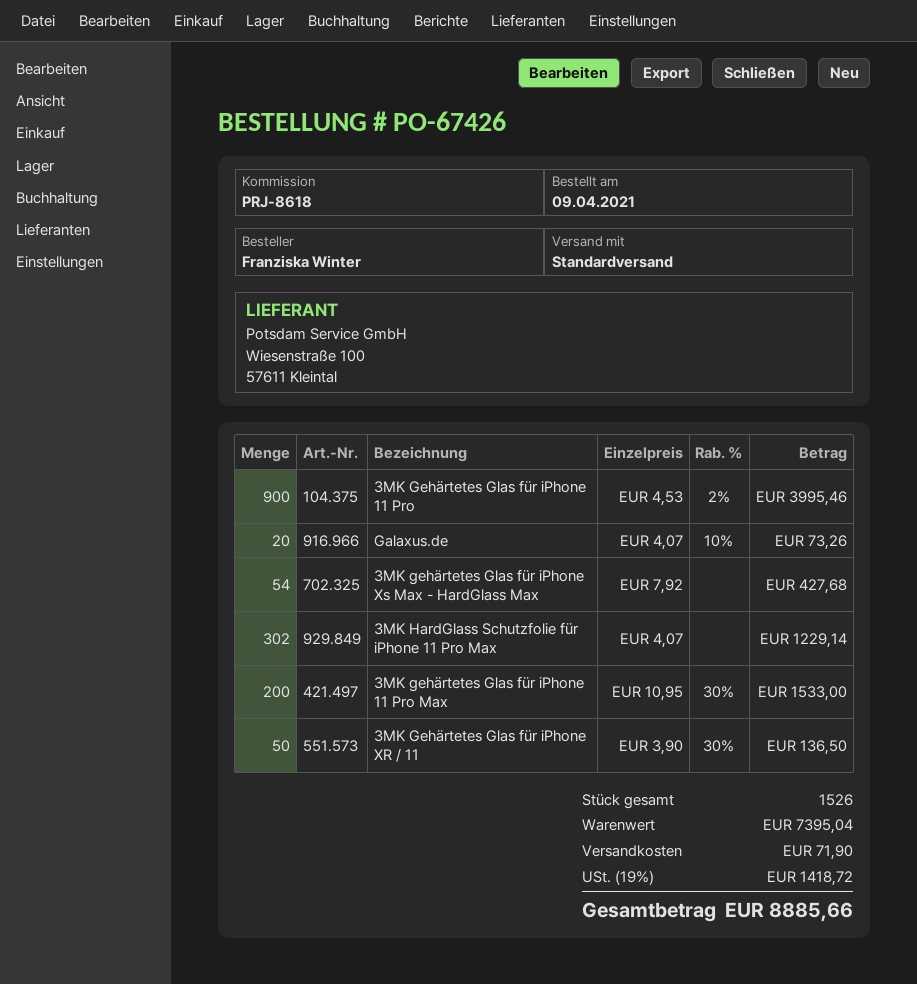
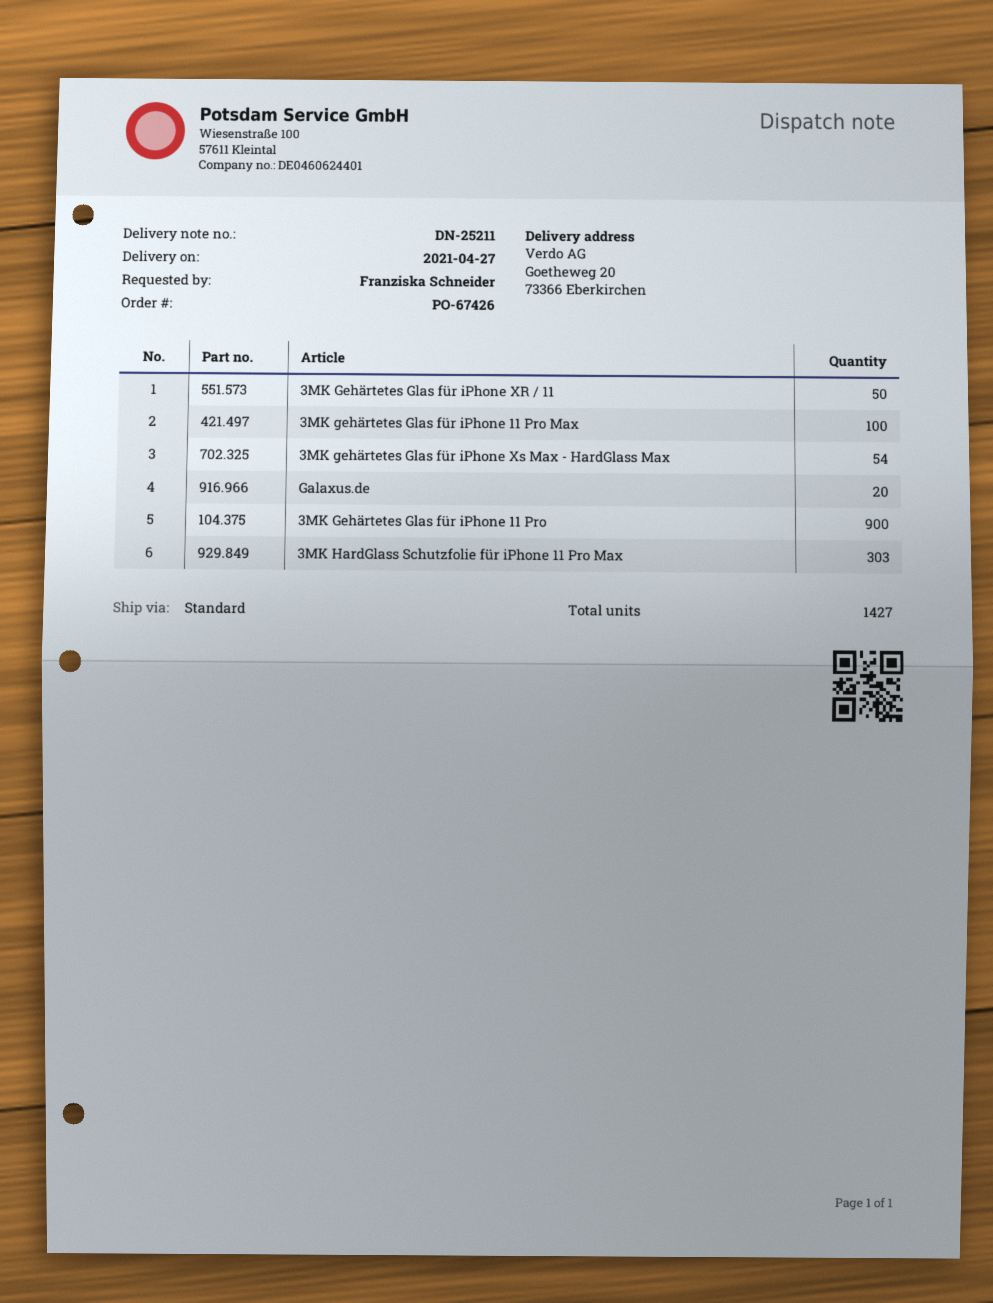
ordered by: Franziska Winter -> Franziska Schneider
3MK HardGlass Schutzfolie für iPhone 11 Pro Max: 302 -> 303
3MK gehärtetes Glas für iPhone 11 Pro Max: 200 -> 100
total quantity: 1526 -> 1427

